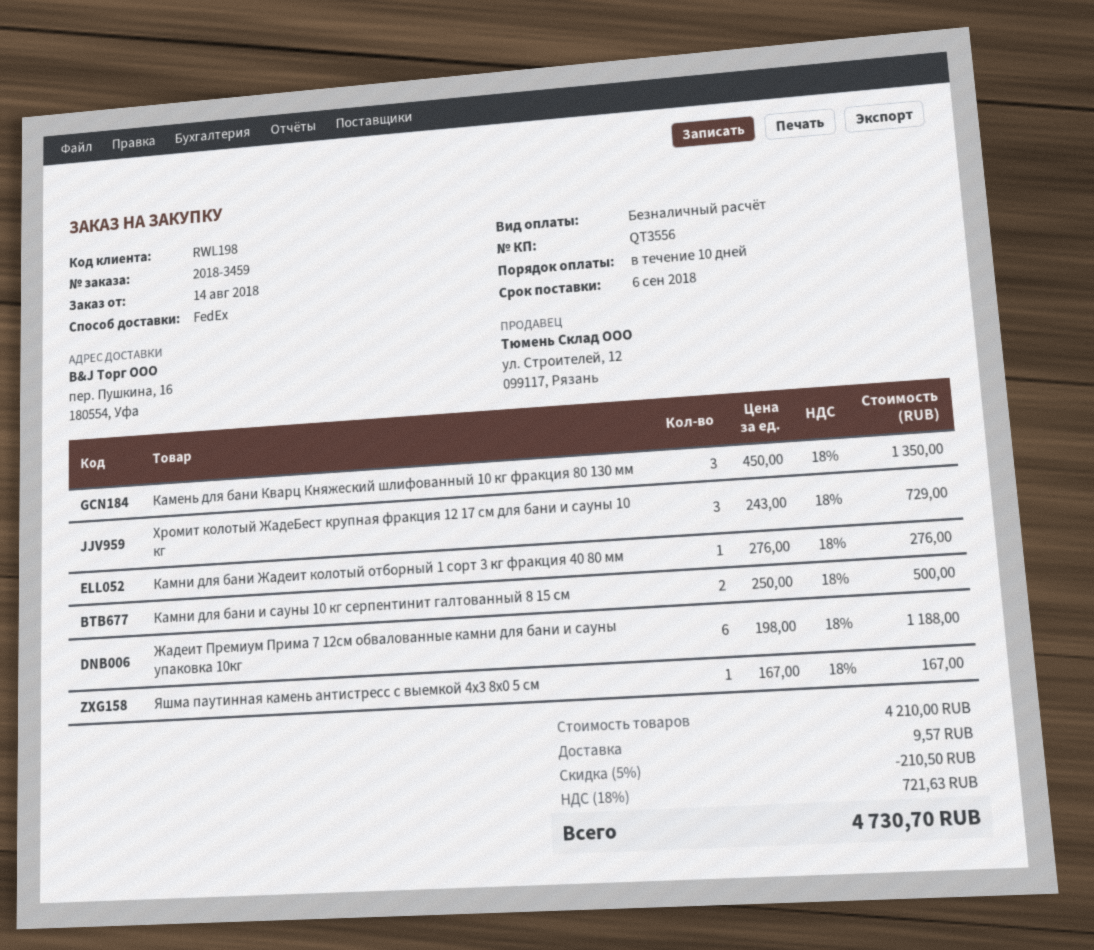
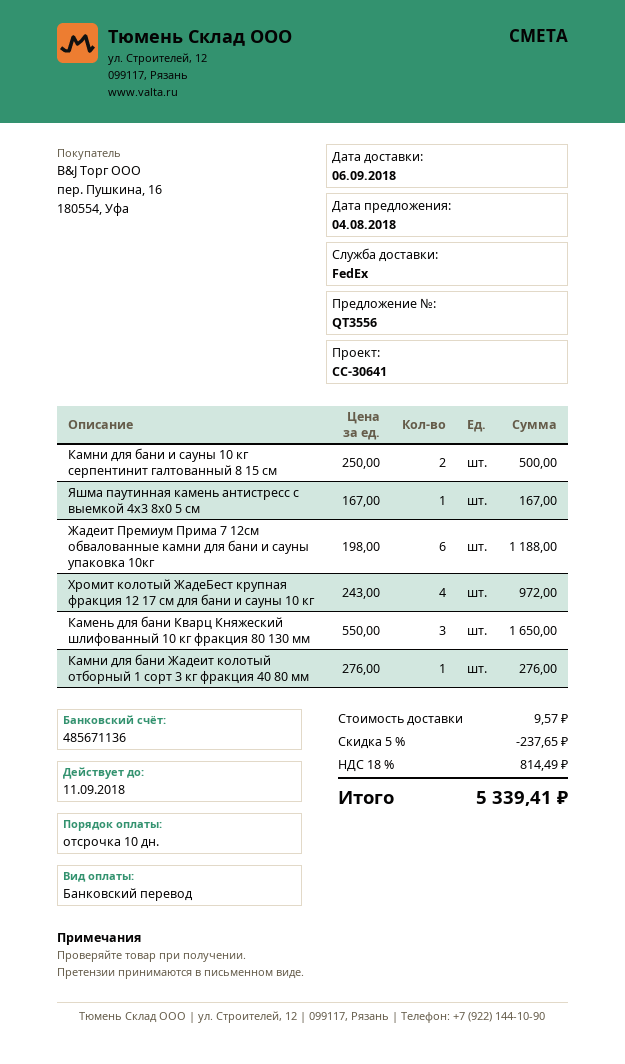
Камень для бани Кварц Княжеский шлифованный 10 кг фракция 80 130 мм: 3 x 450.00 = 1350.00 -> 3 x 550.00 = 1650.00
Хромит колотый ЖадеБест крупная фракция 12 17 см для бани и сауны 10 кг: 3 x 243.00 = 729.00 -> 4 x 243.00 = 972.00
discount: 5% = 210.50 -> 5% = 237.65
tax: 18% = 721.63 -> 18% = 814.49
total: 4730.70 -> 5339.41

